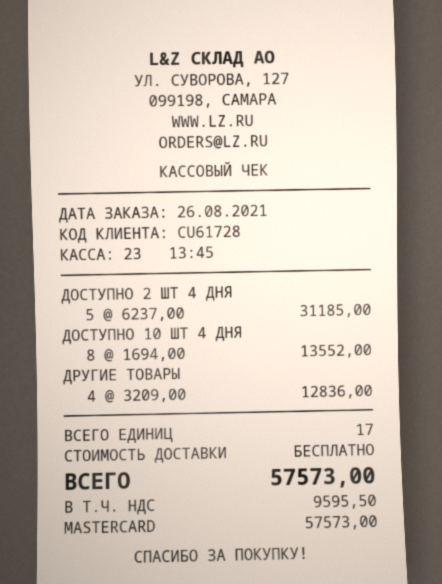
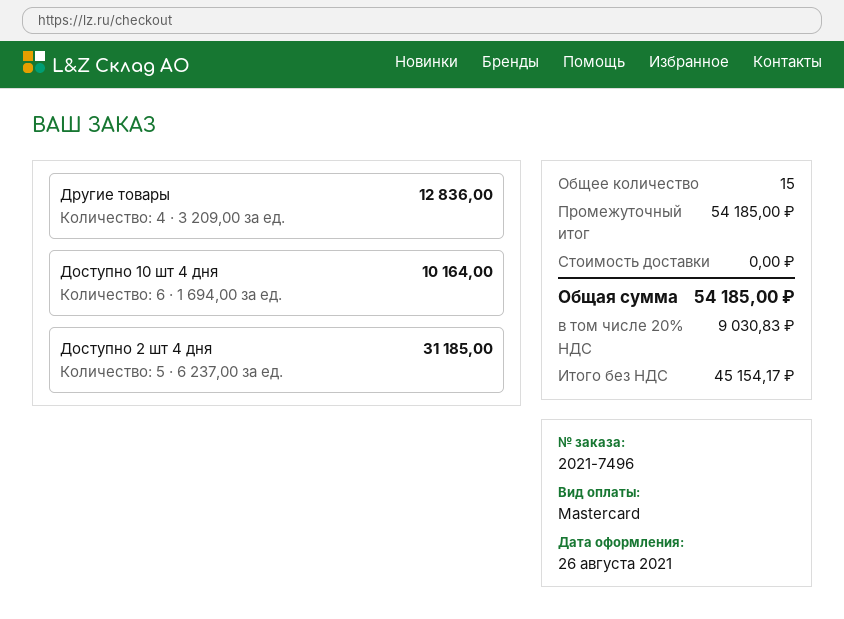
ДОСТУПНО 10 ШТ 4 ДНЯ: 8 x 1694.00 = 13552.00 -> 6 x 1694.00 = 10164.00
total quantity: 17 -> 15
tax: 9595.50 -> 9030.83
total: 57573.00 -> 54185.00

